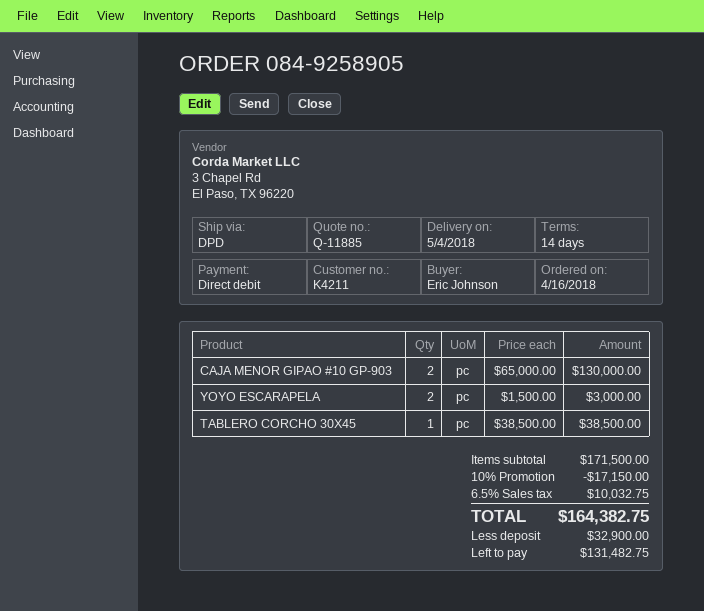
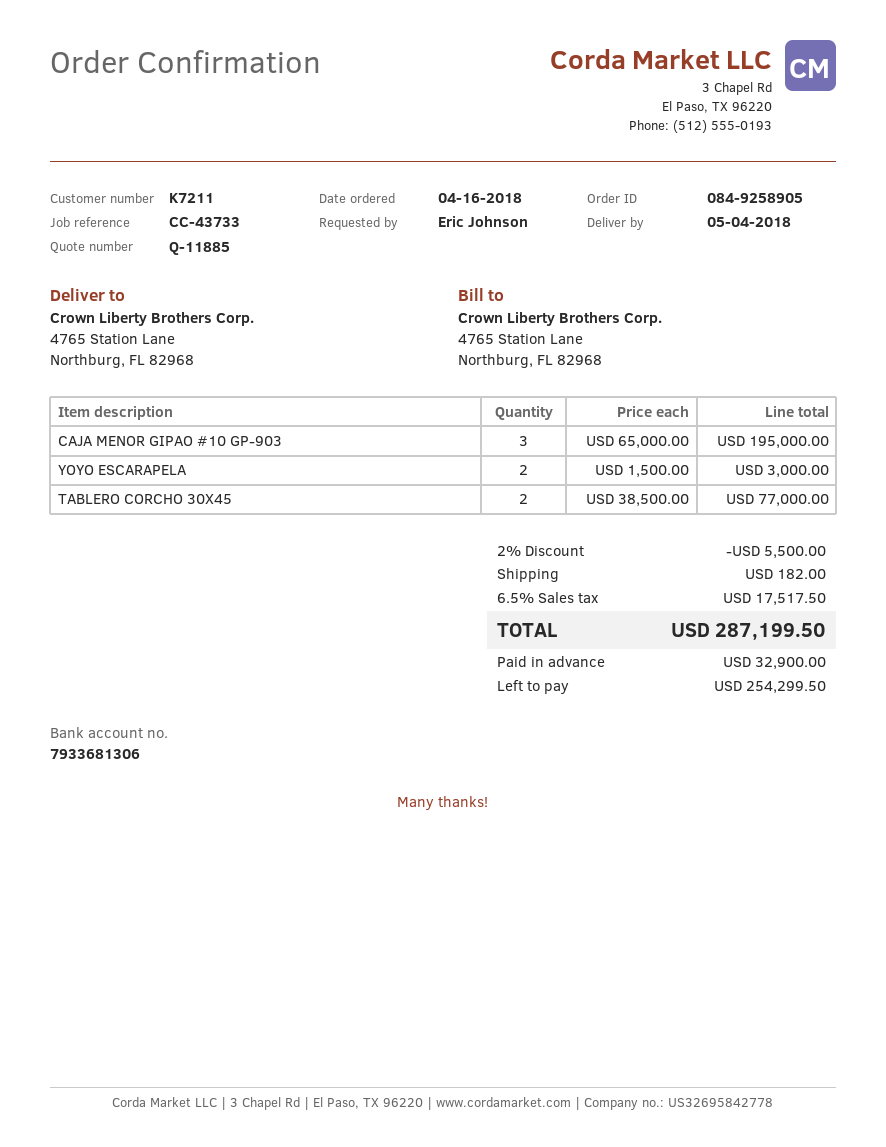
customer number: K4211 -> K7211
CAJA MENOR GIPAO #10 GP-903: 2 x 65000.00 = 130000.00 -> 3 x 65000.00 = 195000.00
TABLERO CORCHO 30X45: 1 x 38500.00 = 38500.00 -> 2 x 38500.00 = 77000.00
discount: 10% = 17150.00 -> 2% = 5500.00
shipping: none -> 182.00
tax: 6.5% = 10032.75 -> 6.5% = 17517.50
total: 164382.75 -> 287199.50
balance: 131482.75 -> 254299.50

